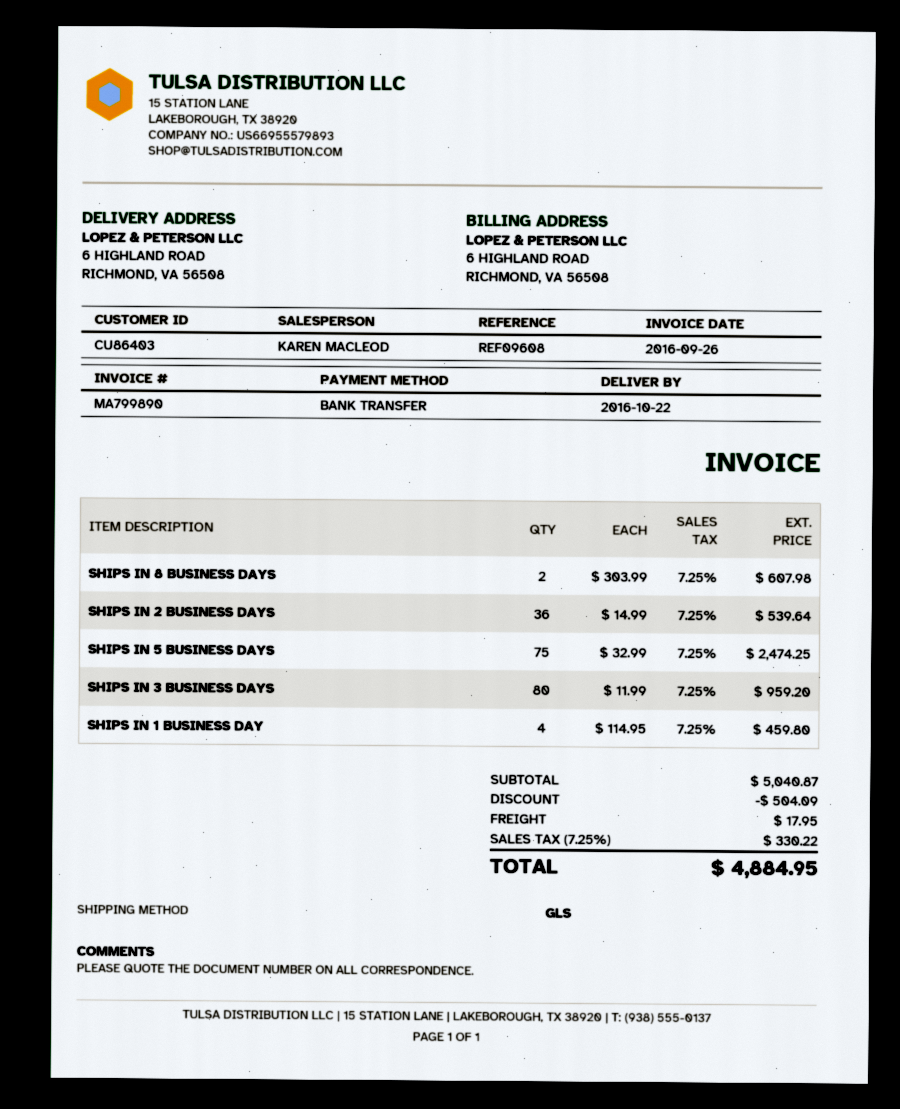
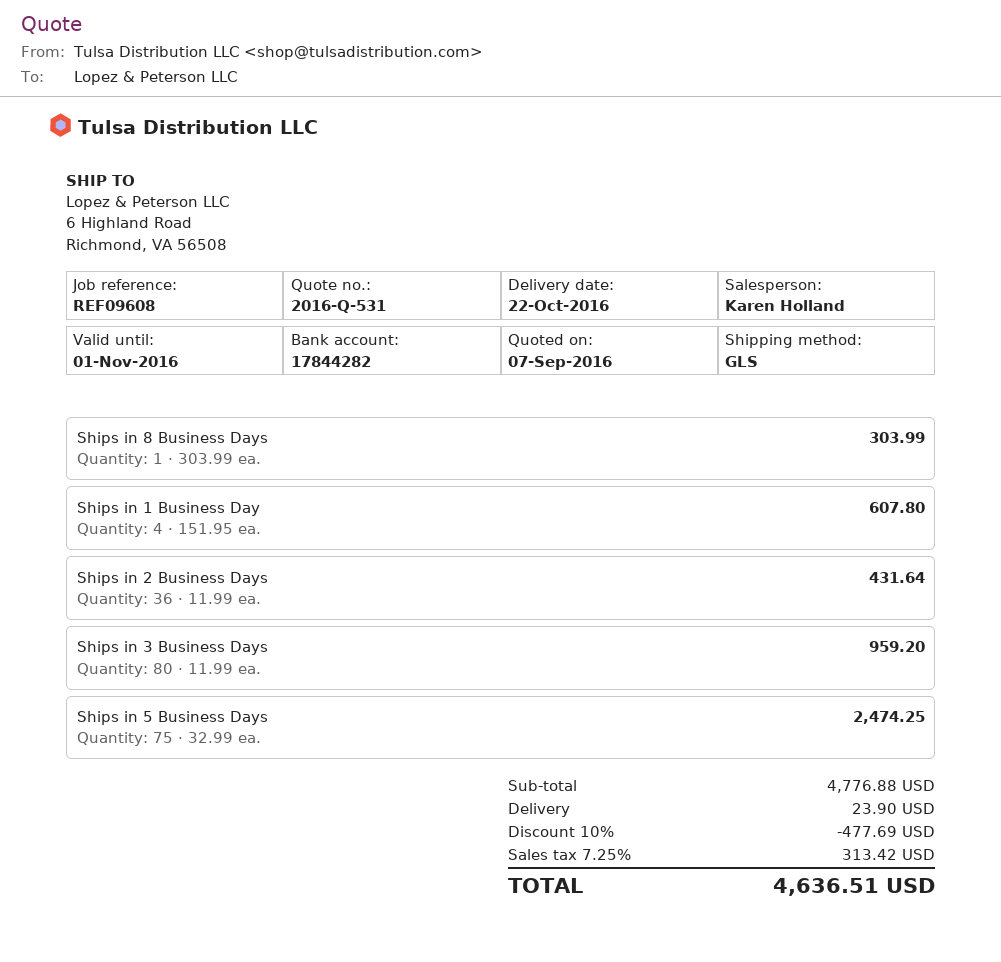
sales rep: KAREN MACLEOD -> Karen Holland
SHIPS IN 8 BUSINESS DAYS: 2 x 303.99 = 607.98 -> 1 x 303.99 = 303.99
SHIPS IN 2 BUSINESS DAYS: 36 x 14.99 = 539.64 -> 36 x 11.99 = 431.64
SHIPS IN 1 BUSINESS DAY: 4 x 114.95 = 459.80 -> 4 x 151.95 = 607.80
subtotal: 5040.87 -> 4776.88
discount: 504.09 -> 477.69
shipping: 17.95 -> 23.90
tax: 7.25% = 330.22 -> 7.25% = 313.42
total: 4884.95 -> 4636.51

